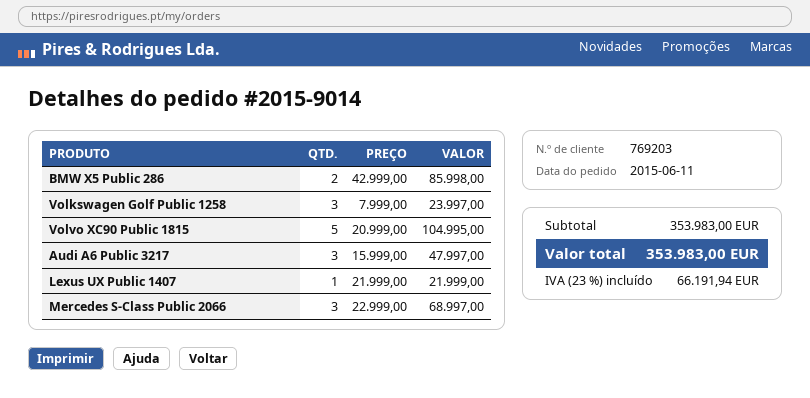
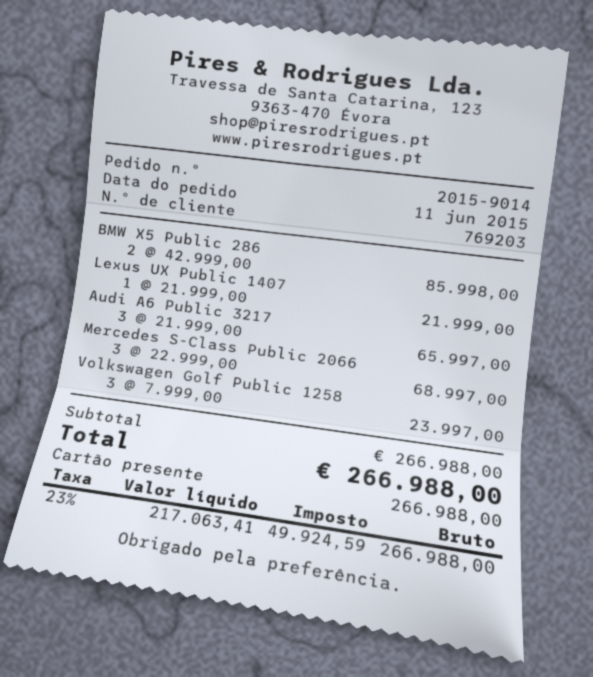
Volvo XC90 Public 1815: 5 x 20999.00 = 104995.00 -> none
Audi A6 Public 3217: 3 x 15999.00 = 47997.00 -> 3 x 21999.00 = 65997.00
subtotal: 353983.00 -> 266988.00
tax: 23% = 66191.94 -> 23% = 49924.59
total: 353983.00 -> 266988.00

